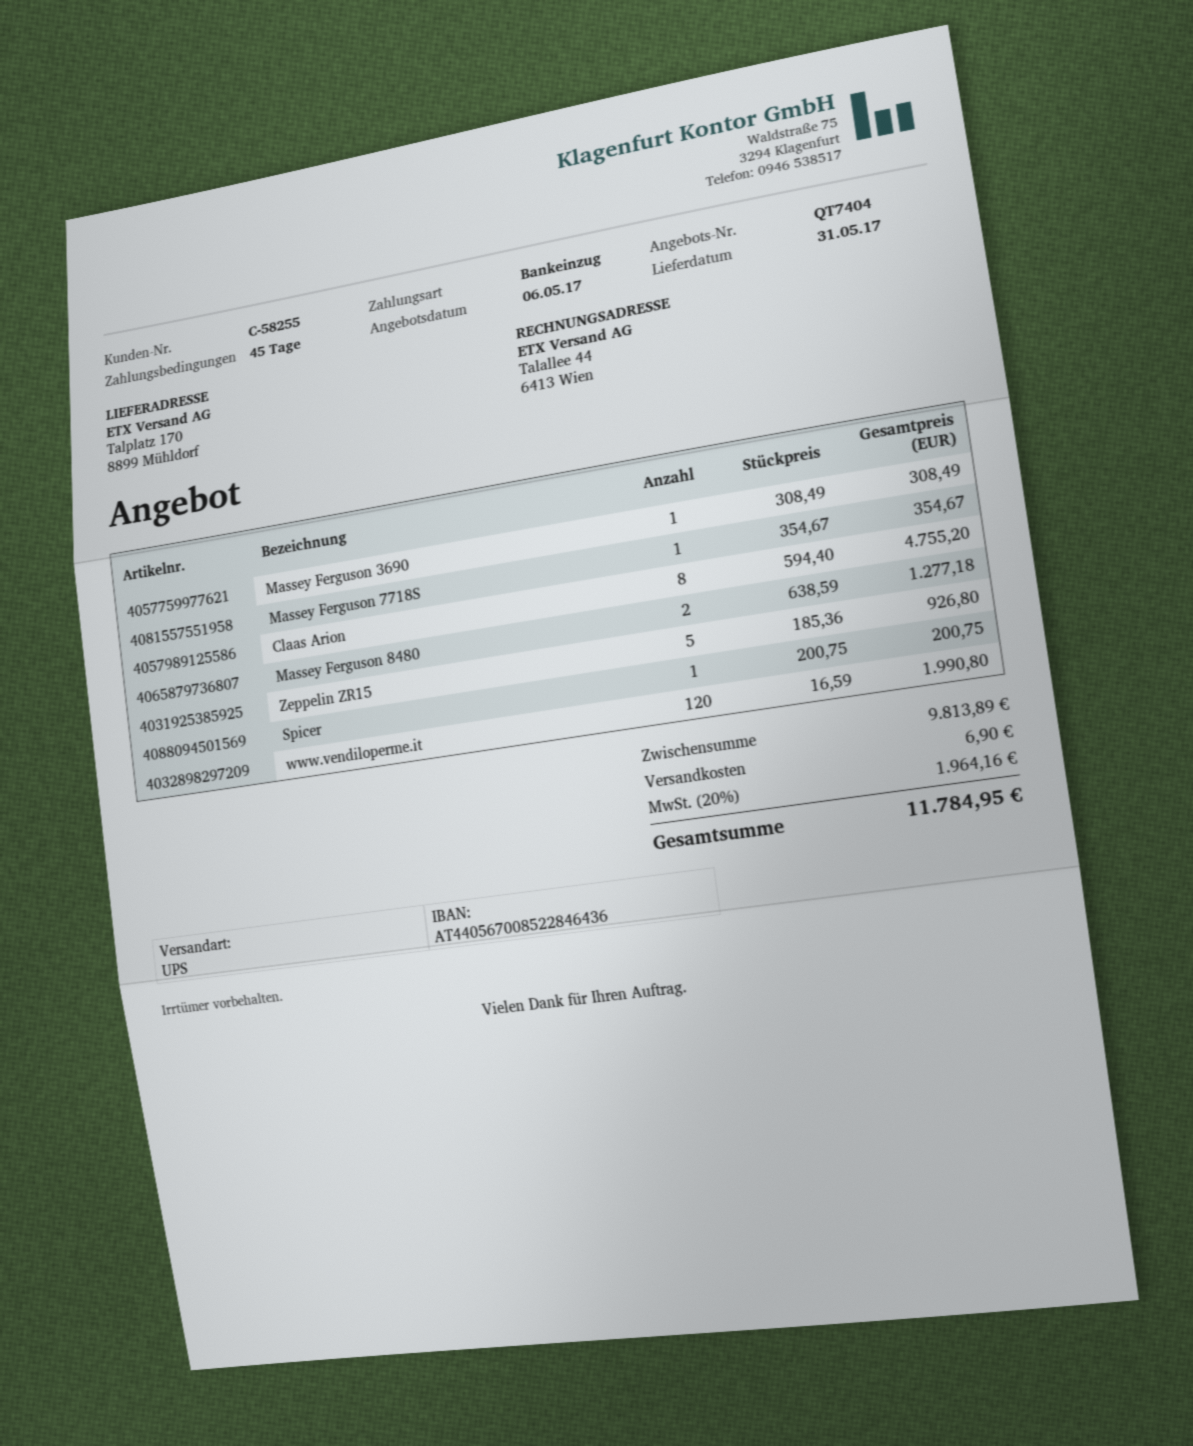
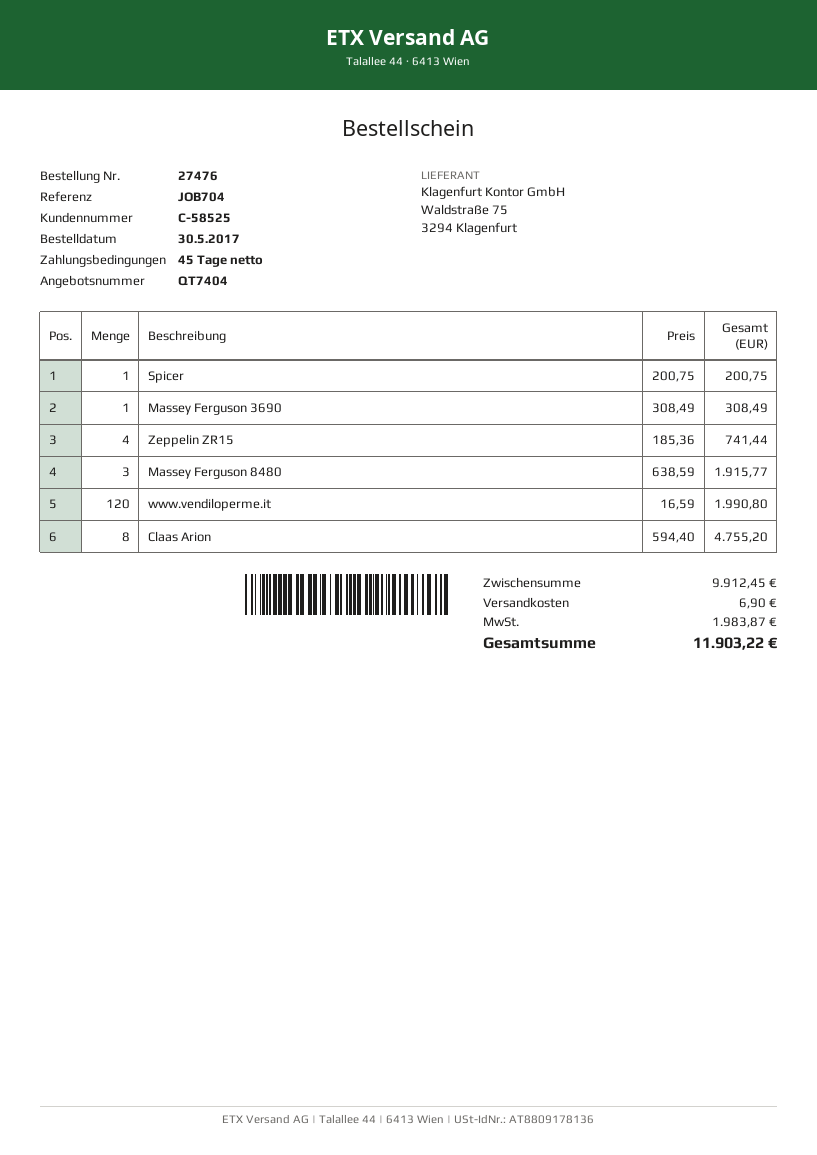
customer number: C-58255 -> C-58525
Massey Ferguson 7718S: 1 x 354.67 = 354.67 -> none
Massey Ferguson 8480: 2 x 638.59 = 1277.18 -> 3 x 638.59 = 1915.77
Zeppelin ZR15: 5 x 185.36 = 926.80 -> 4 x 185.36 = 741.44
subtotal: 9813.89 -> 9912.45
tax: 1964.16 -> 1983.87
total: 11784.95 -> 11903.22

